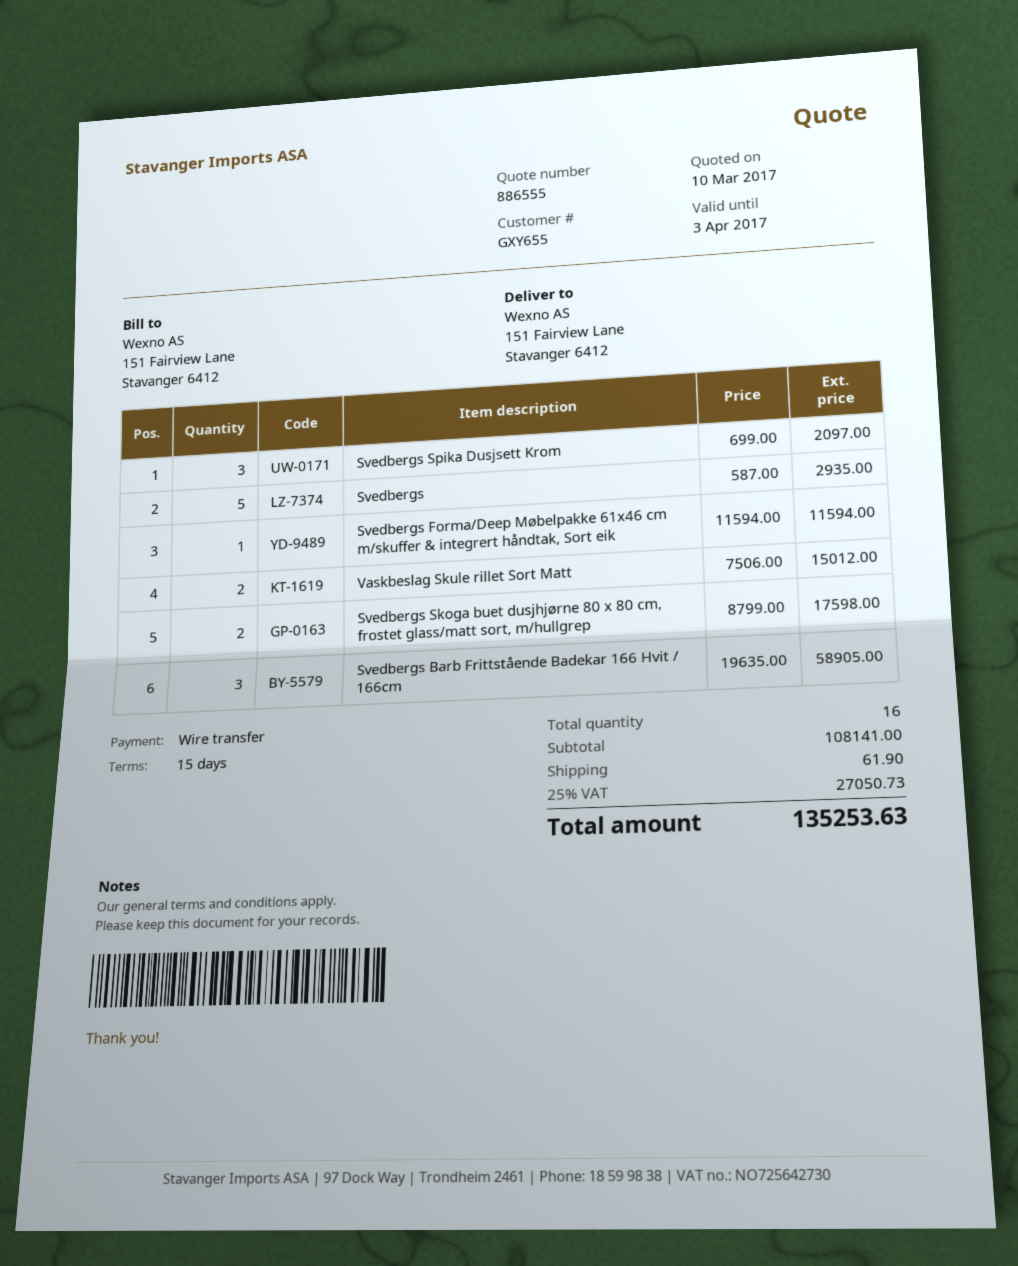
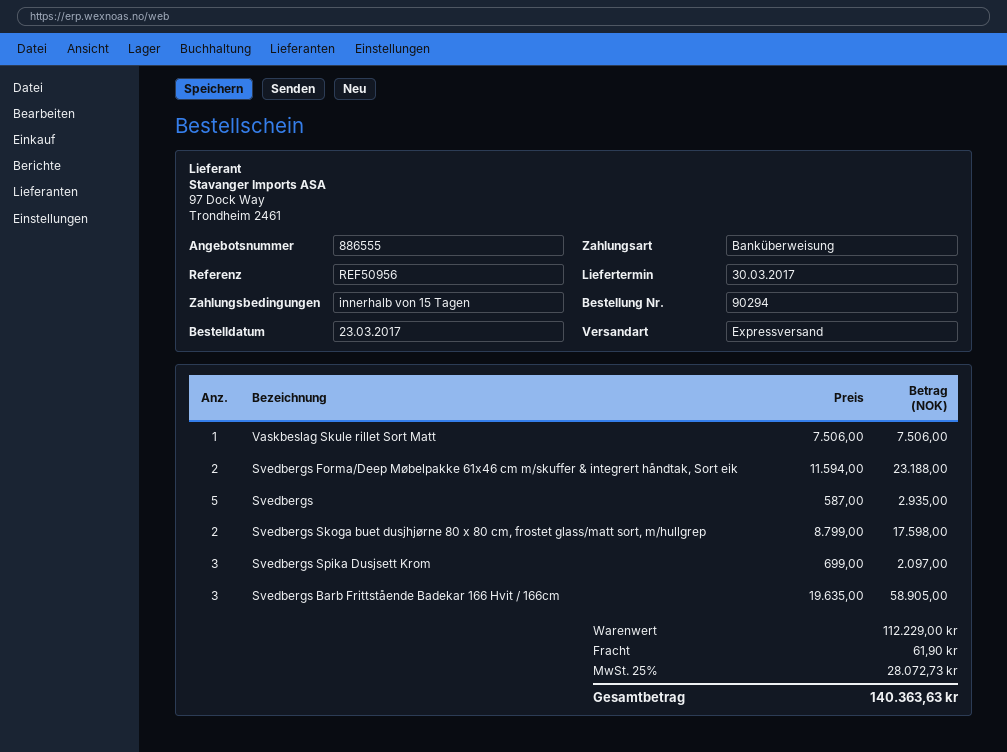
Svedbergs Forma/Deep Møbelpakke 61x46 cm m/skuffer & integrert håndtak, Sort eik: 1 x 11594.00 = 11594.00 -> 2 x 11594.00 = 23188.00
Vaskbeslag Skule rillet Sort Matt: 2 x 7506.00 = 15012.00 -> 1 x 7506.00 = 7506.00
subtotal: 108141.00 -> 112229.00
tax: 25% = 27050.73 -> 25% = 28072.73
total: 135253.63 -> 140363.63

